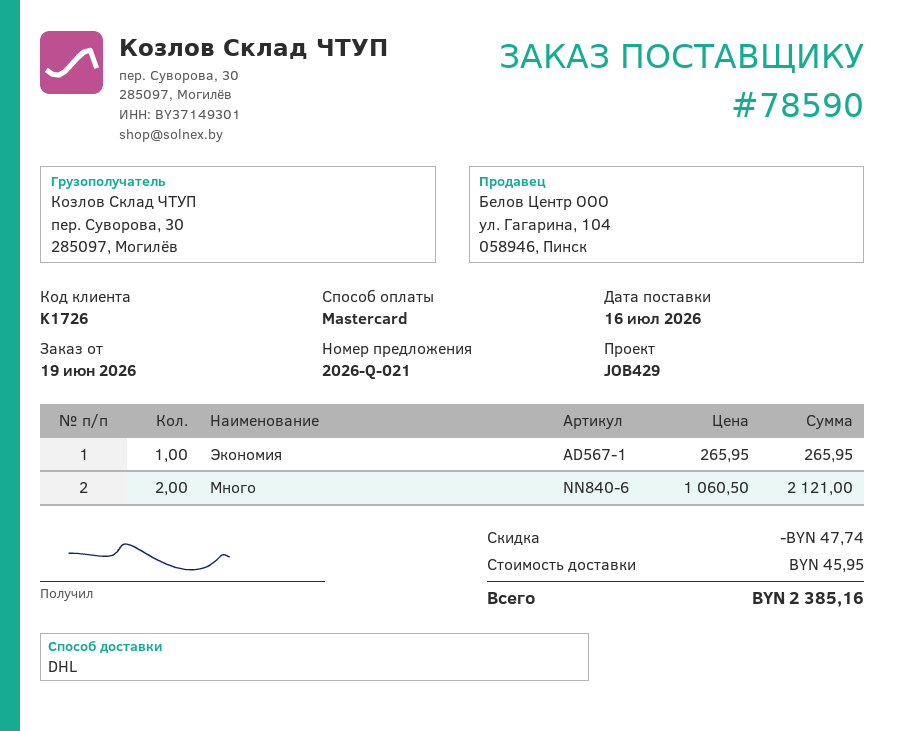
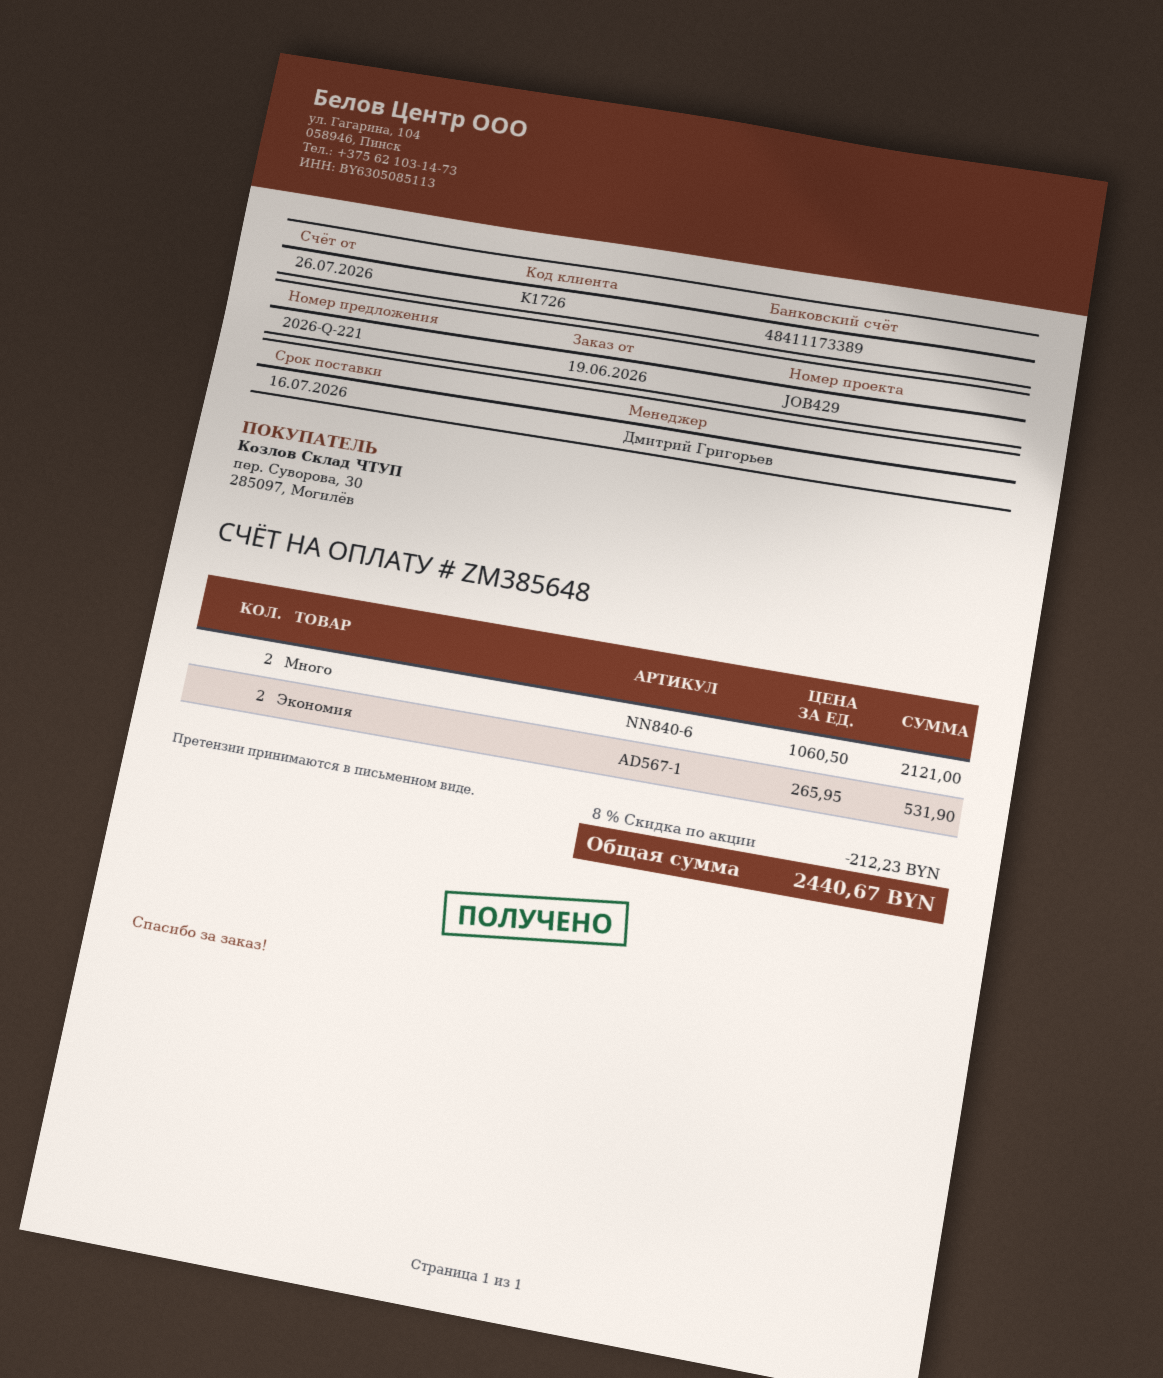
quote number: 2026-Q-021 -> 2026-Q-221
Экономия: 1 x 265.95 = 265.95 -> 2 x 265.95 = 531.90
discount: 47.74 -> 212.23
shipping: 45.95 -> none
total: 2385.16 -> 2440.67

